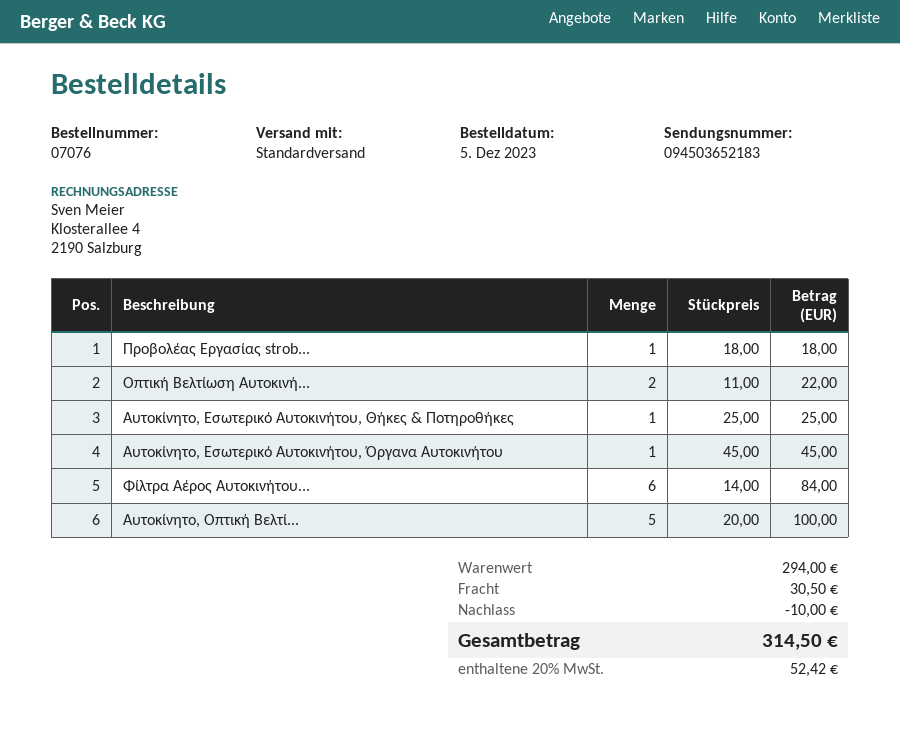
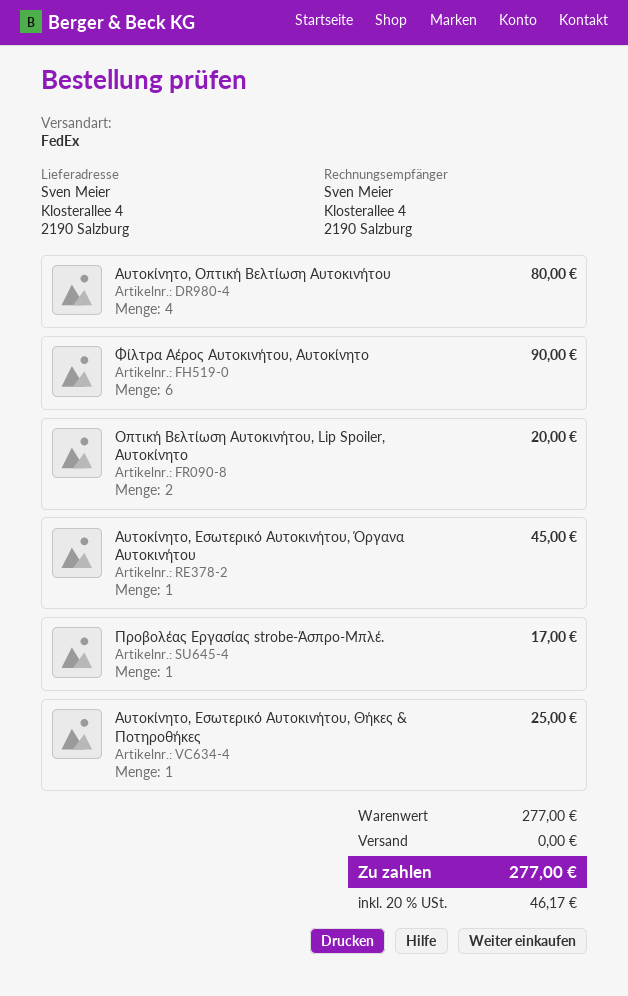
shipping method: standard -> FedEx
Προβολέας Εργασίας strob...: 1 for 18.00 -> 1 for 17.00
Οπτική Βελτίωση Αυτοκινή...: 2 for 22.00 -> 2 for 20.00
Φίλτρα Αέρος Αυτοκινήτου...: 6 for 84.00 -> 6 for 90.00
Αυτοκίνητο, Οπτική Βελτί...: 5 for 100.00 -> 4 for 80.00
subtotal: 294.00 -> 277.00
discount: 10.00 -> none
shipping: 30.50 -> 0.00
tax: 20% = 52.42 -> 20% = 46.17
total: 314.50 -> 277.00

